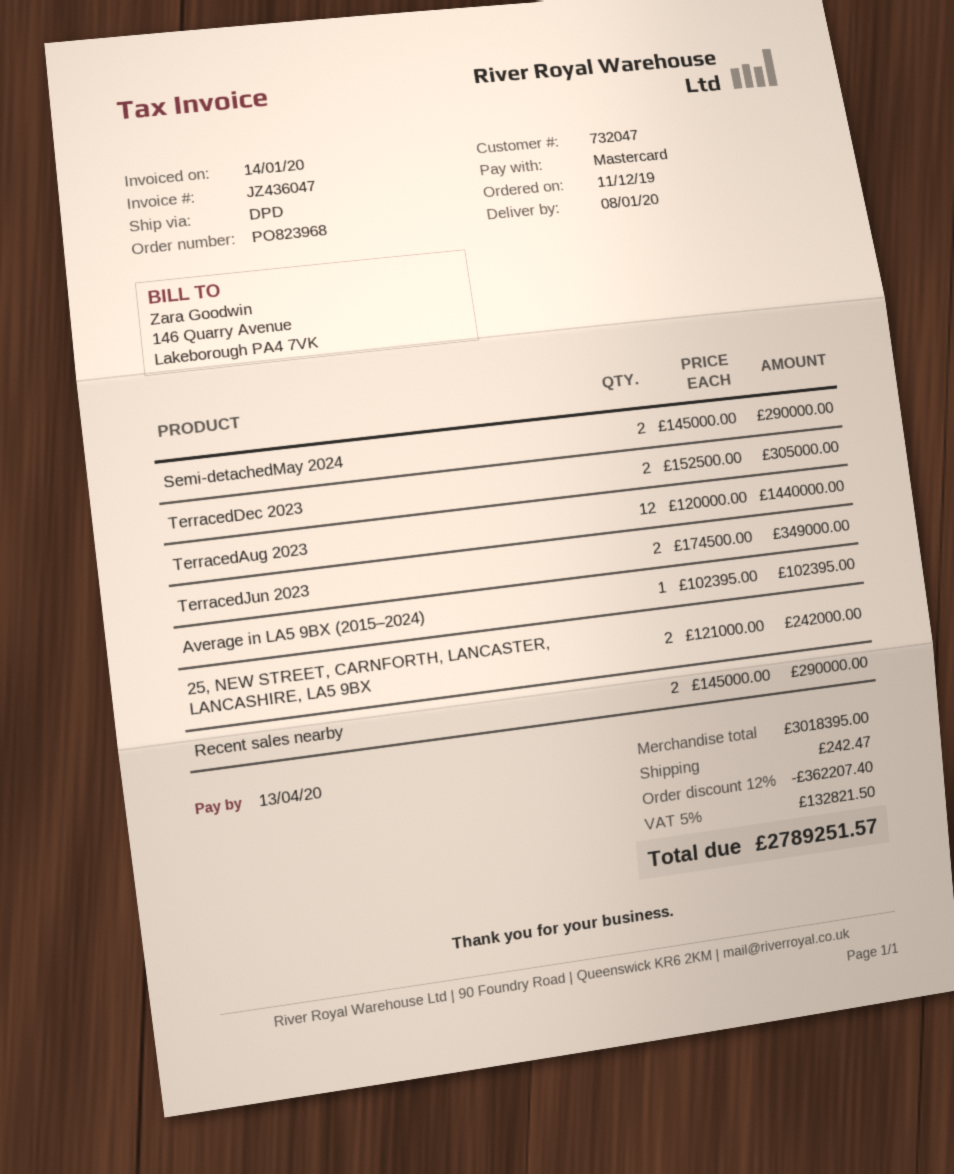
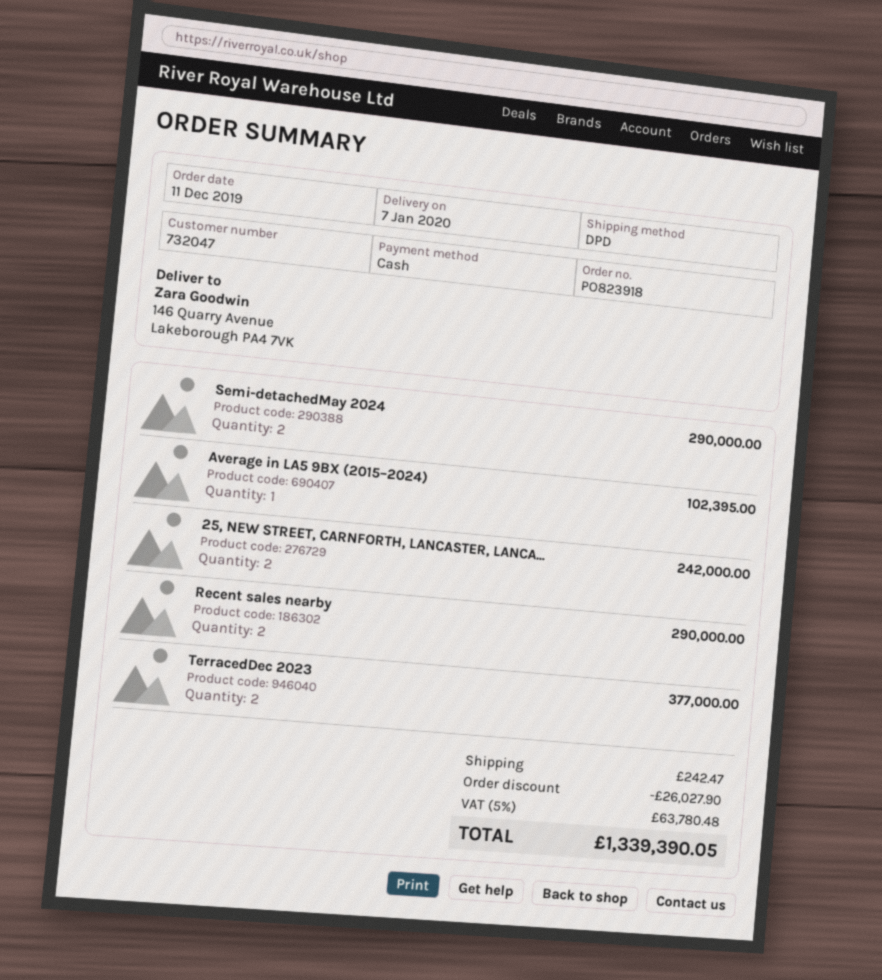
order number: PO823968 -> PO823918
delivery date: 2020-01-08 -> 2020-01-07
payment method: Mastercard -> cash
TerracedDec 2023: 2 for 305000.00 -> 2 for 377000.00
TerracedAug 2023: 12 for 1440000.00 -> none
TerracedJun 2023: 2 for 349000.00 -> none
discount: 362207.40 -> 26027.90
tax: 5% = 132821.50 -> 5% = 63780.48
total: 2789251.57 -> 1339390.05

